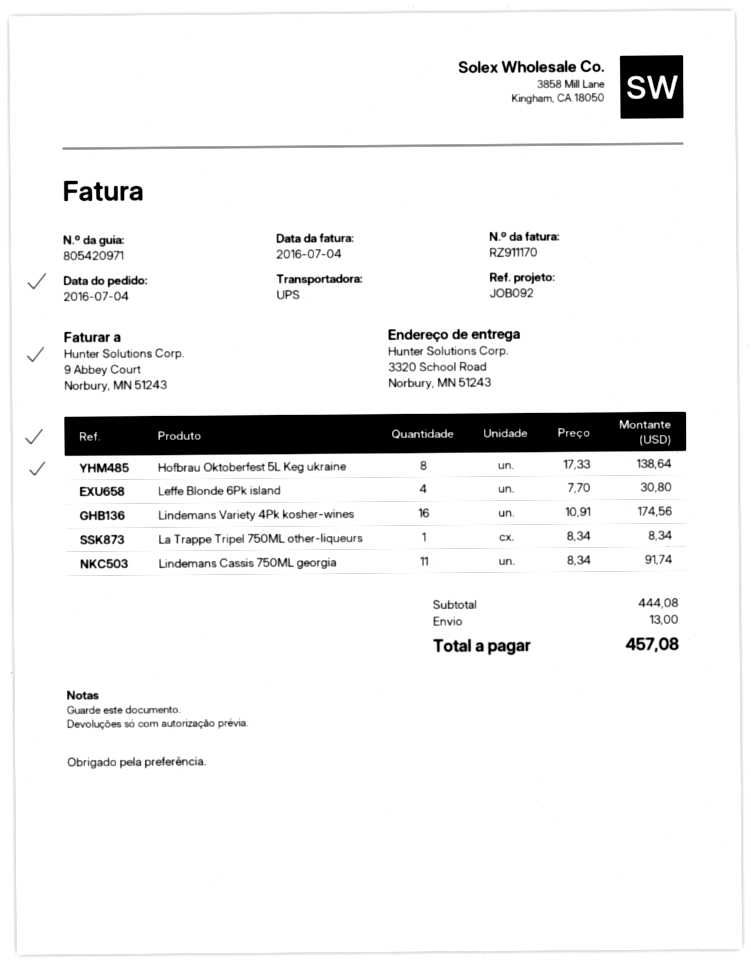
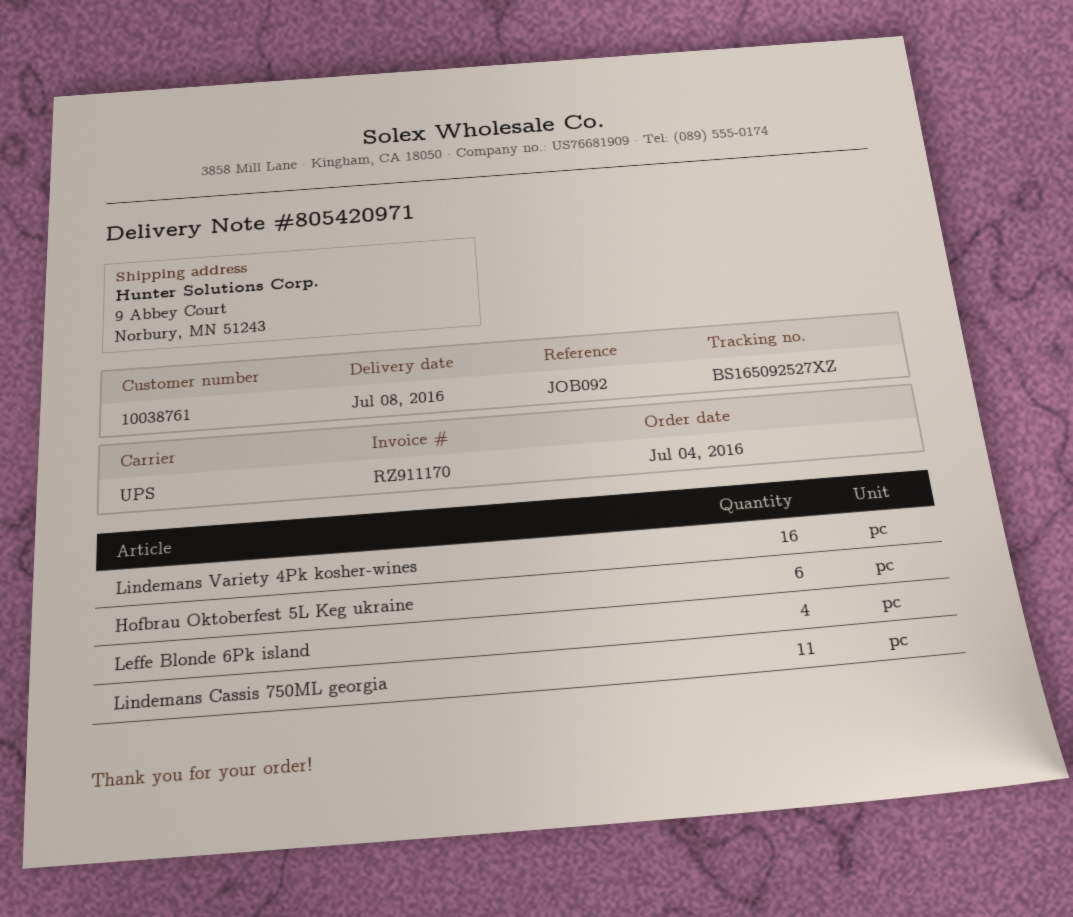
ship to: 3320 School Road, Norbury, MN 51243 -> 9 Abbey Court, Norbury, MN 51243
Hofbrau Oktoberfest 5L Keg ukraine: 8 -> 6
La Trappe Tripel 750ML other-liqueurs: 1 -> none

